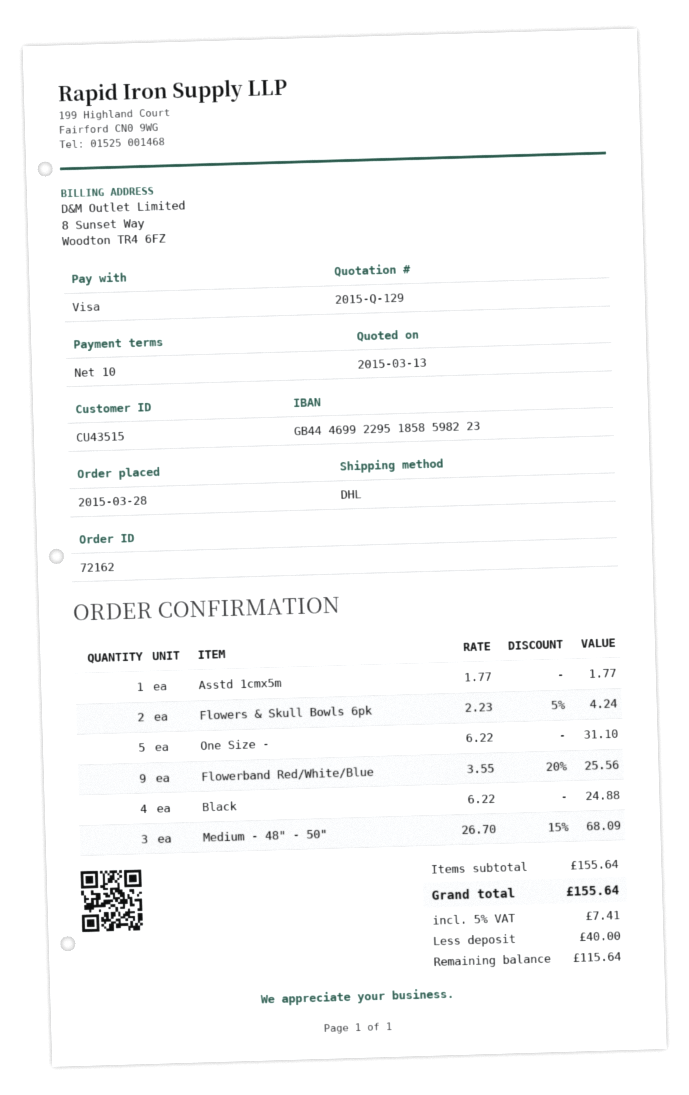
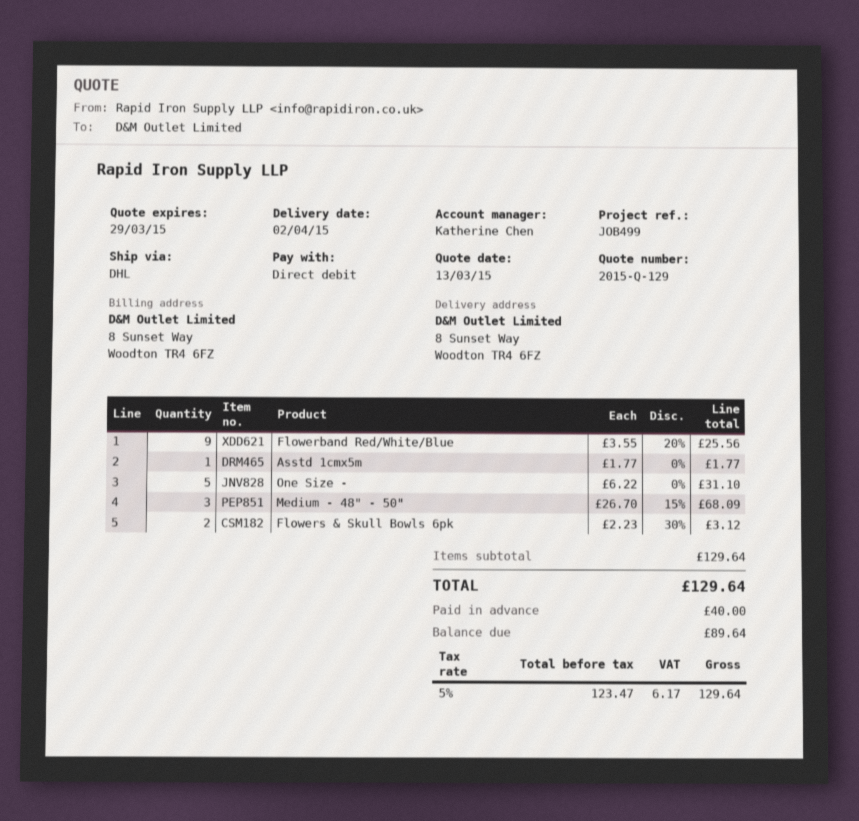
payment method: Visa -> direct debit
Flowers & Skull Bowls 6pk: 2 x 2.23 - 5% = 4.24 -> 2 x 2.23 - 30% = 3.12
Black: 4 x 6.22 = 24.88 -> none
subtotal: 155.64 -> 129.64
tax: 5% = 7.41 -> 5% = 6.17
total: 155.64 -> 129.64
balance: 115.64 -> 89.64

